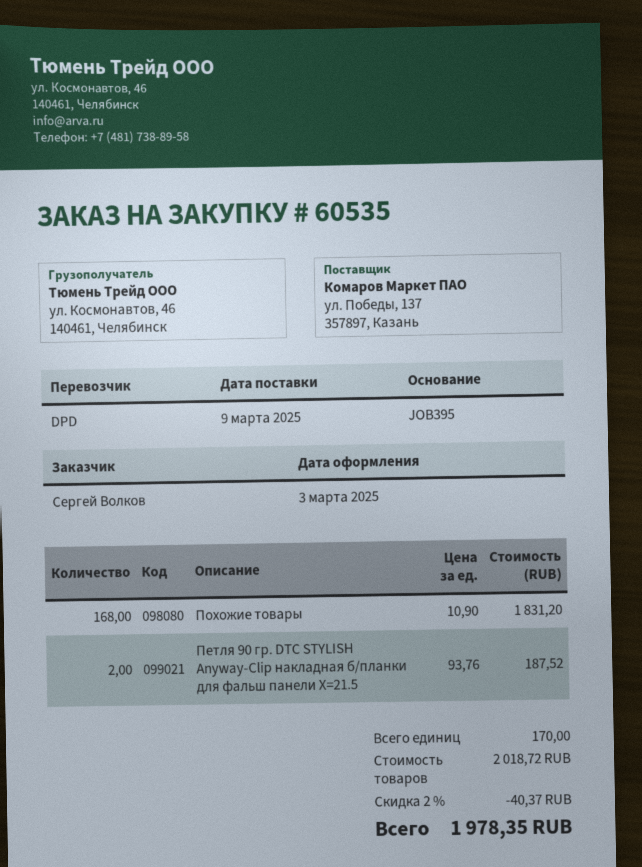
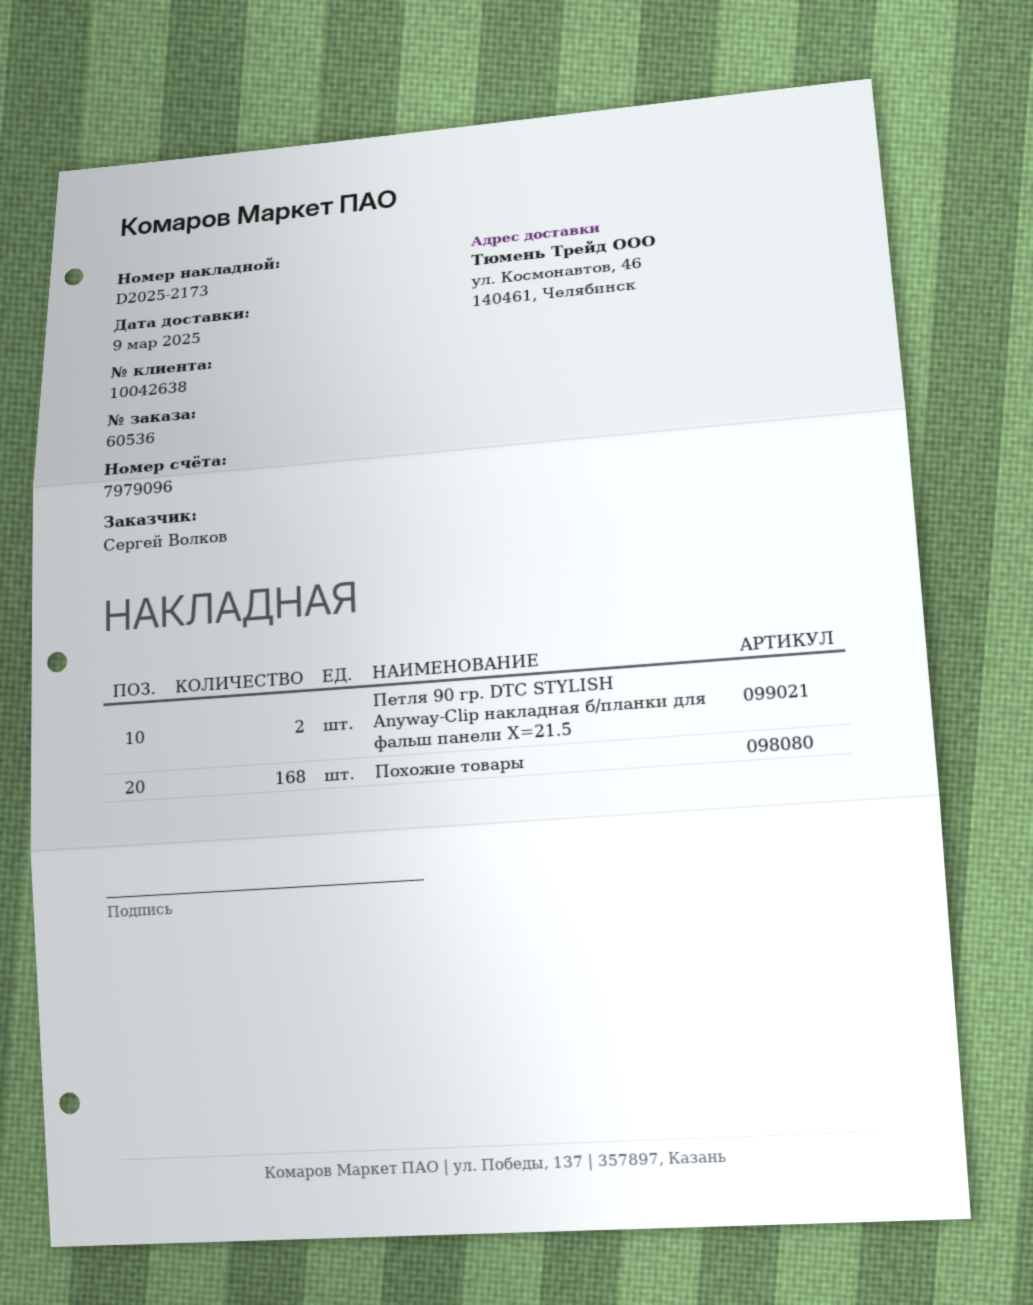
order number: 60535 -> 60536

